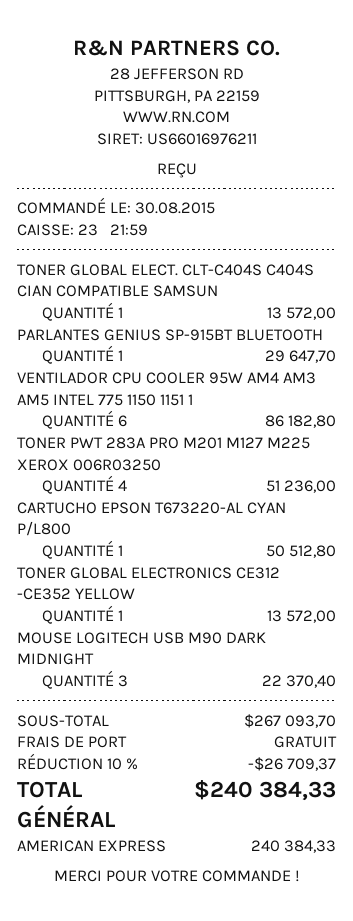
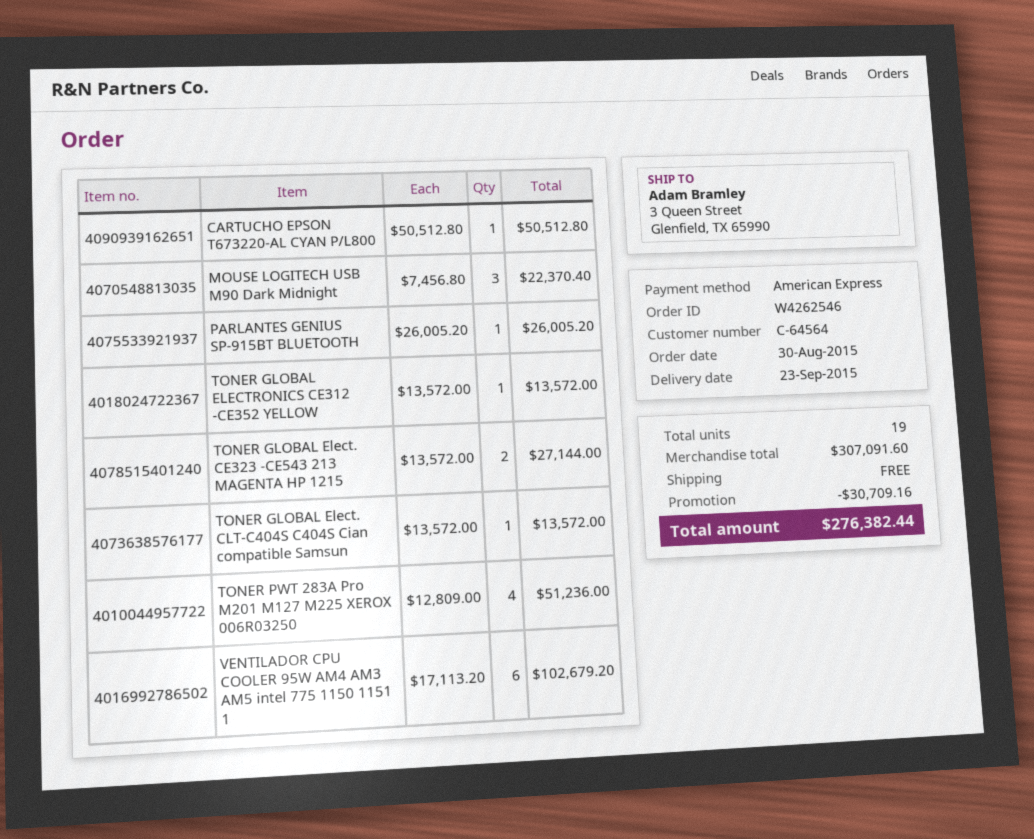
PARLANTES GENIUS SP-915BT BLUETOOTH: 1 for 29647.70 -> 1 for 26005.20
VENTILADOR CPU COOLER 95W AM4 AM3 AM5 INTEL 775 1150 1151 1: 6 for 86182.80 -> 6 for 102679.20
TONER GLOBAL Elect. CE323 -CE543 213 MAGENTA HP 1215: none -> 2 for 27144.00
subtotal: 267093.70 -> 307091.60
discount: 26709.37 -> 30709.16
total: 240384.33 -> 276382.44

